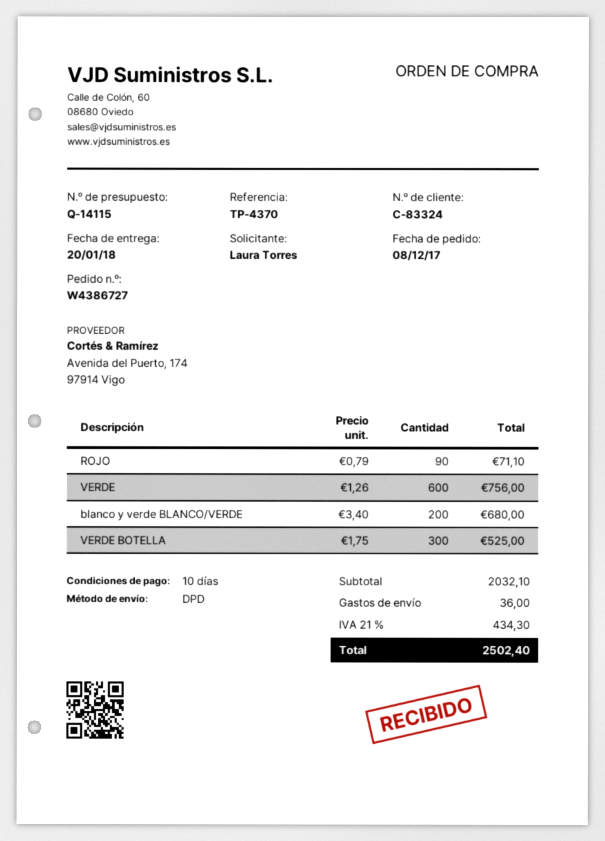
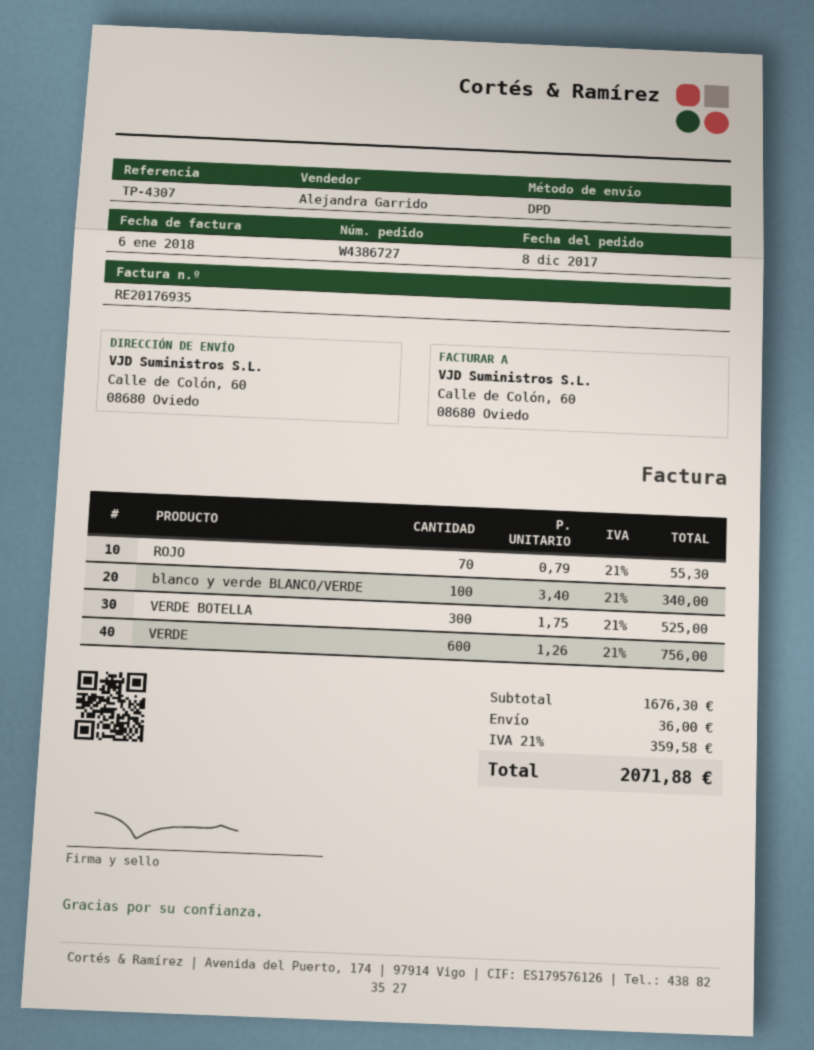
reference: TP-4370 -> TP-4307
ROJO: 90 x 0.79 = 71.10 -> 70 x 0.79 = 55.30
blanco y verde BLANCO/VERDE: 200 x 3.40 = 680.00 -> 100 x 3.40 = 340.00
subtotal: 2032.10 -> 1676.30
tax: 21% = 434.30 -> 21% = 359.58
total: 2502.40 -> 2071.88

